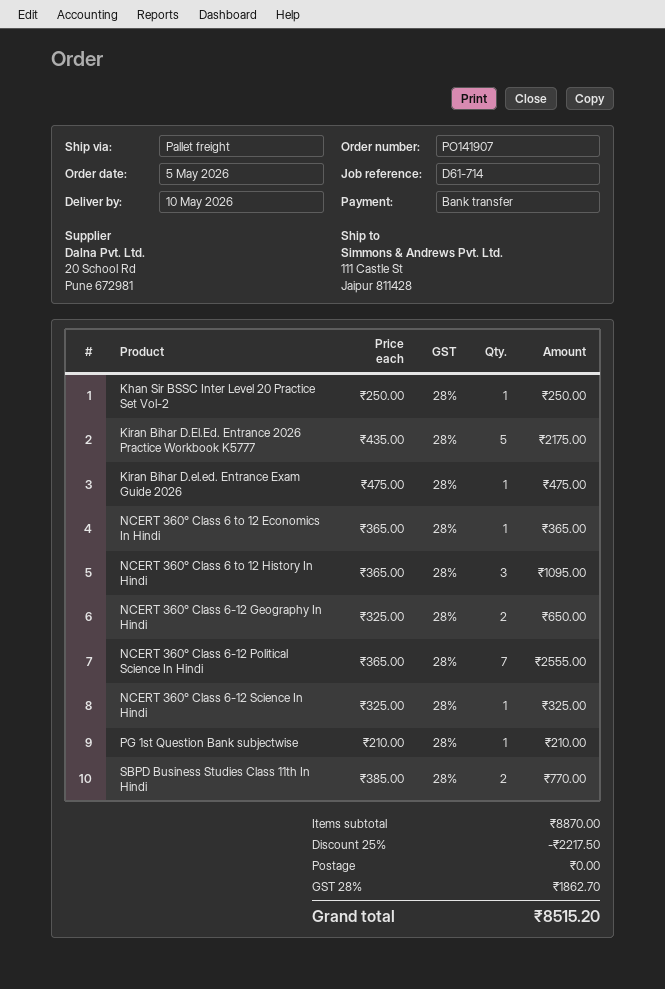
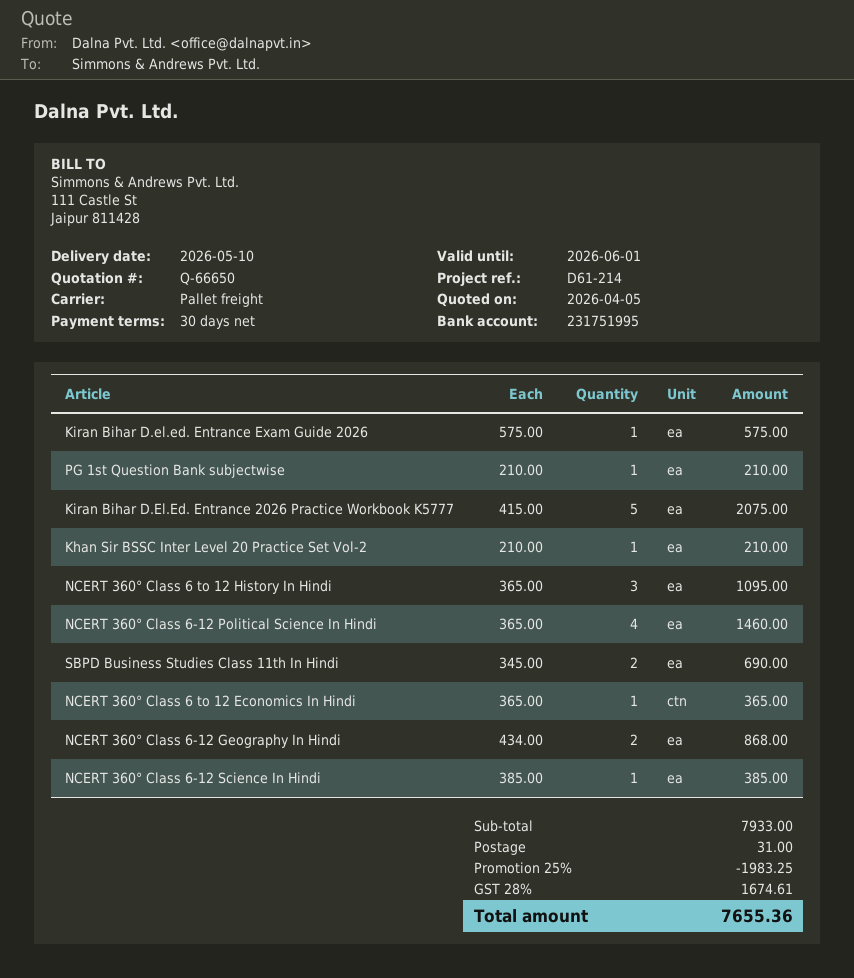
reference: D61-714 -> D61-214
Khan Sir BSSC Inter Level 20 Practice Set Vol-2: 1 x 250.00 = 250.00 -> 1 x 210.00 = 210.00
Kiran Bihar D.El.Ed. Entrance 2026 Practice Workbook K5777: 5 x 435.00 = 2175.00 -> 5 x 415.00 = 2075.00
Kiran Bihar D.el.ed. Entrance Exam Guide 2026: 1 x 475.00 = 475.00 -> 1 x 575.00 = 575.00
NCERT 360° Class 6-12 Geography In Hindi: 2 x 325.00 = 650.00 -> 2 x 434.00 = 868.00
NCERT 360° Class 6-12 Political Science In Hindi: 7 x 365.00 = 2555.00 -> 4 x 365.00 = 1460.00
NCERT 360° Class 6-12 Science In Hindi: 1 x 325.00 = 325.00 -> 1 x 385.00 = 385.00
SBPD Business Studies Class 11th In Hindi: 2 x 385.00 = 770.00 -> 2 x 345.00 = 690.00
subtotal: 8870.00 -> 7933.00
discount: 25% = 2217.50 -> 25% = 1983.25
shipping: 0.00 -> 31.00
tax: 28% = 1862.70 -> 28% = 1674.61
total: 8515.20 -> 7655.36

